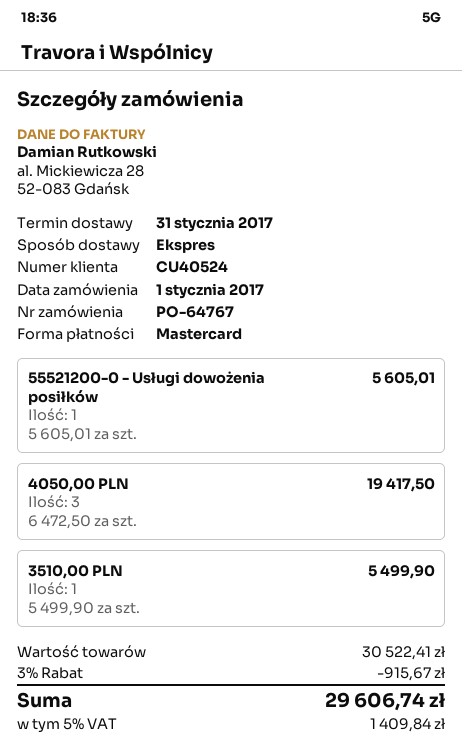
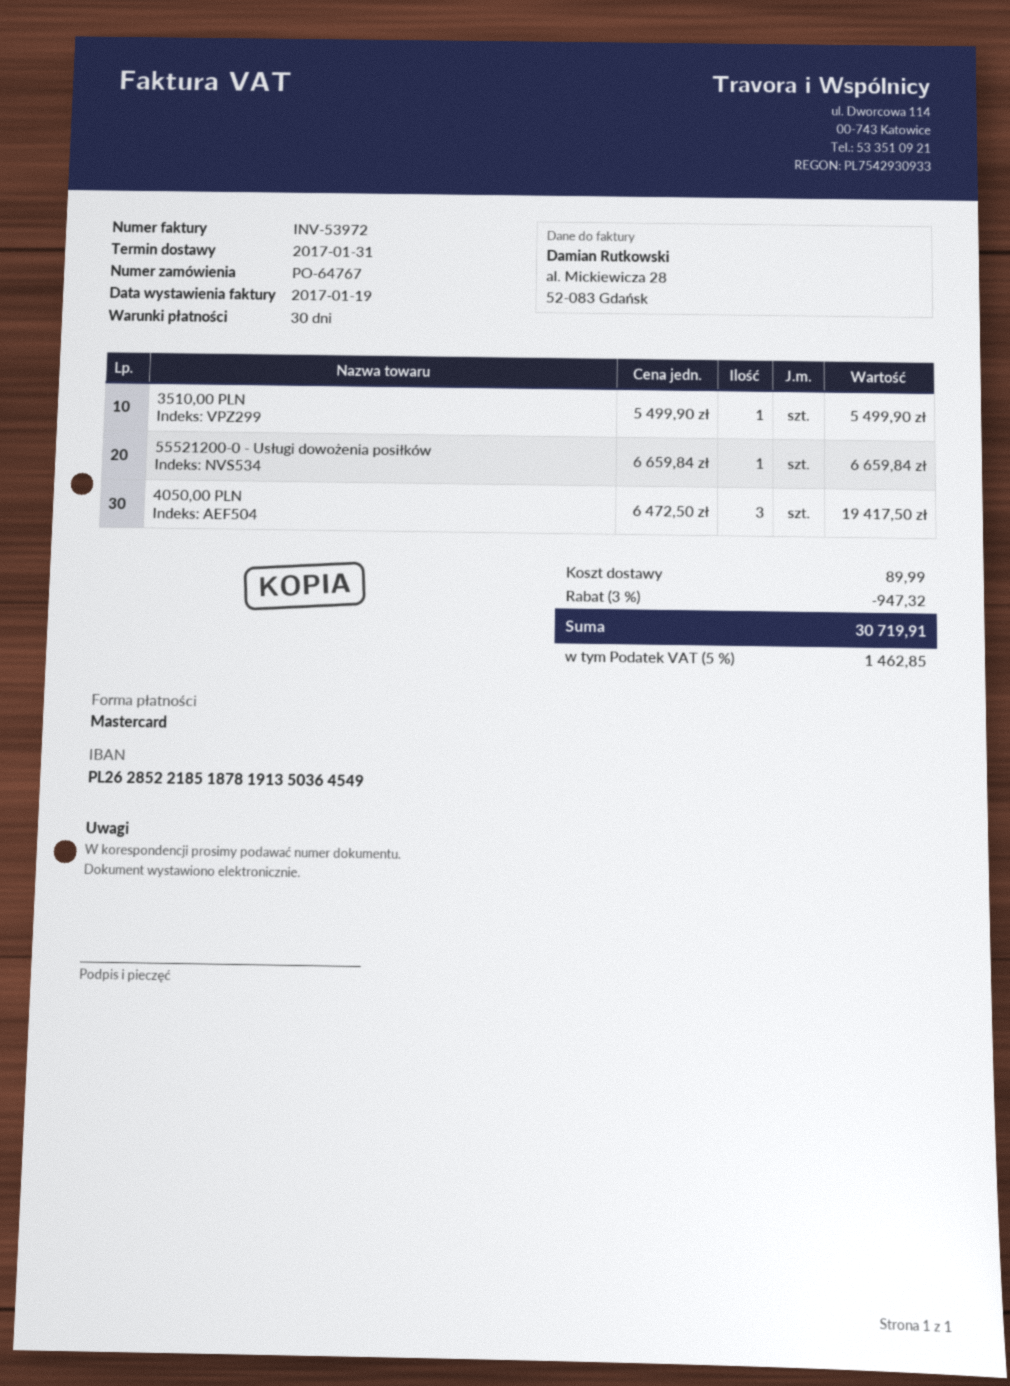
55521200-0 - Usługi dowożenia posiłków: 1 x 5605.01 = 5605.01 -> 1 x 6659.84 = 6659.84
discount: 3% = 915.67 -> 3% = 947.32
shipping: none -> 89.99
tax: 5% = 1409.84 -> 5% = 1462.85
total: 29606.74 -> 30719.91

